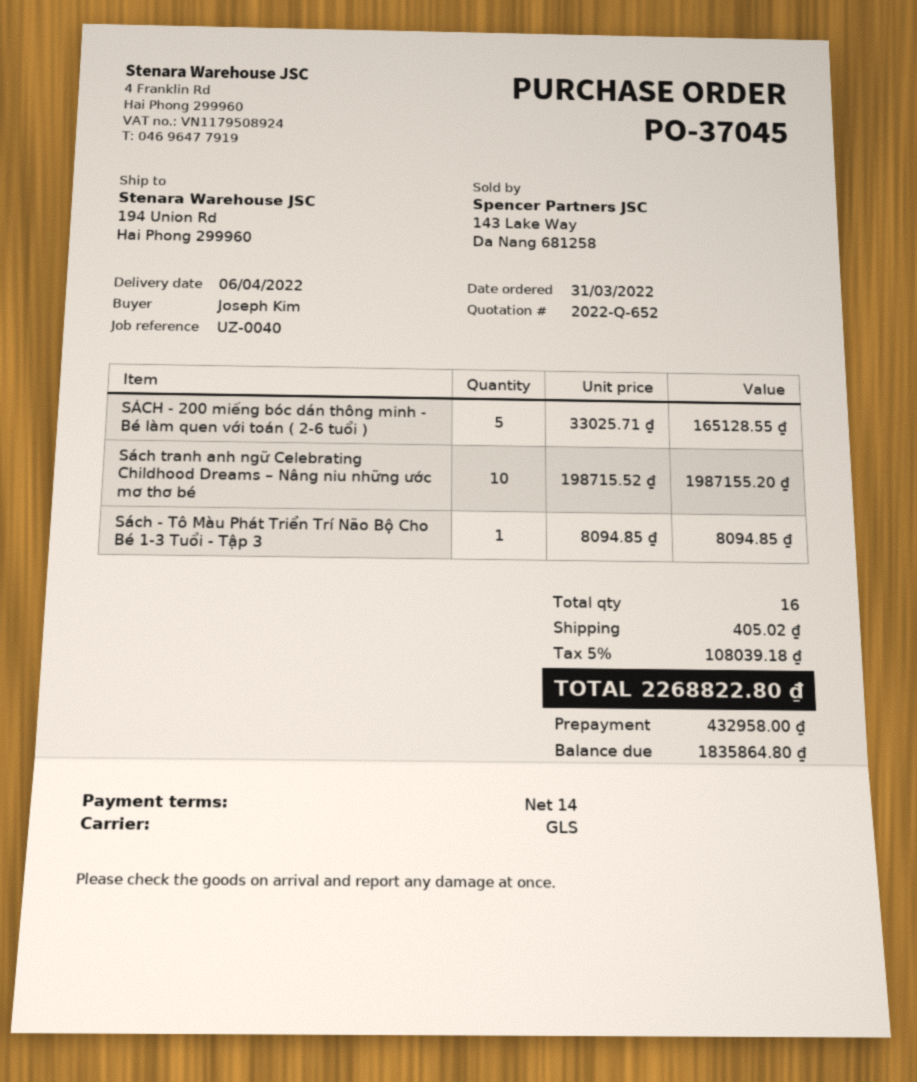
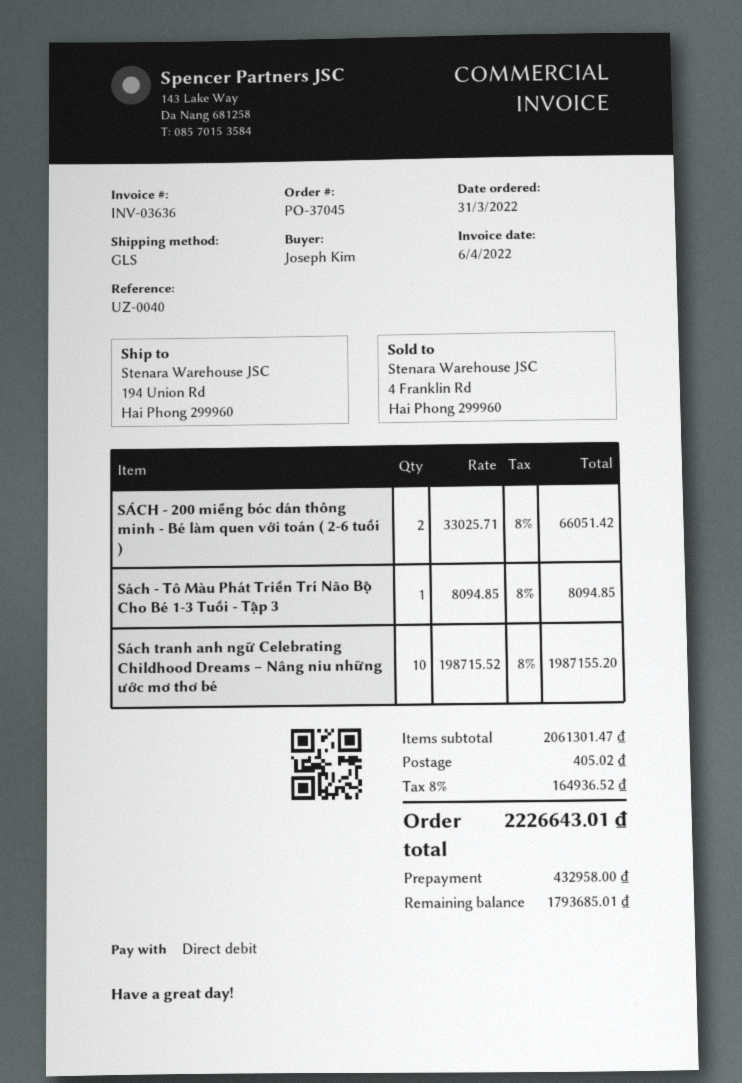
SÁCH - 200 miếng bóc dán thông minh - Bé làm quen với toán ( 2-6 tuổi ): 5 x 33025.71 = 165128.55 -> 2 x 33025.71 = 66051.42
tax: 5% = 108039.18 -> 8% = 164936.52
total: 2268822.80 -> 2226643.01
balance: 1835864.80 -> 1793685.01

